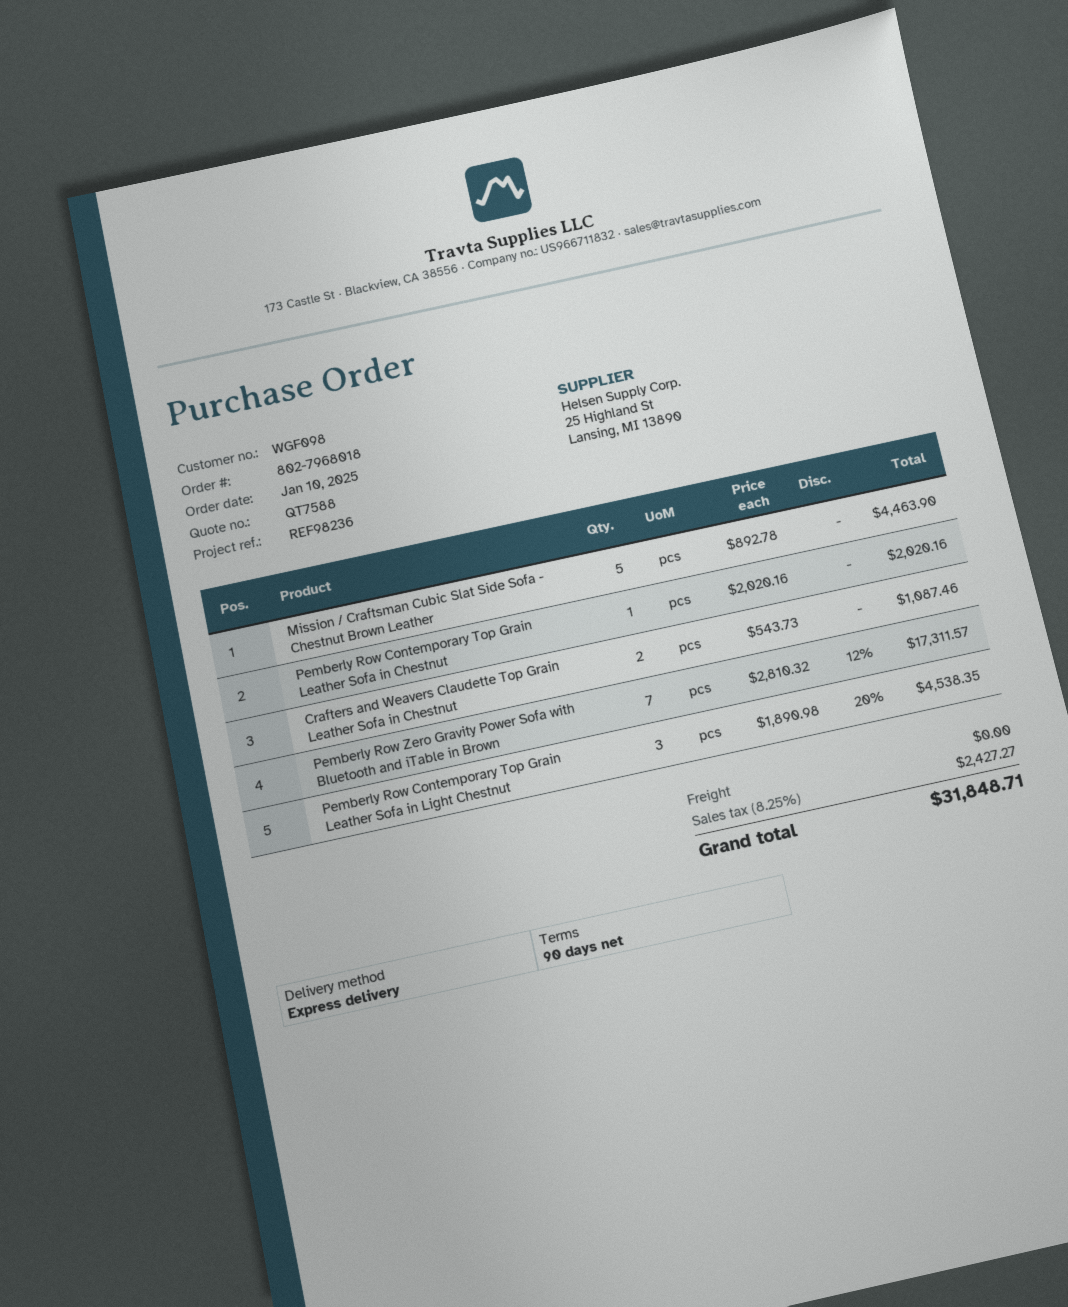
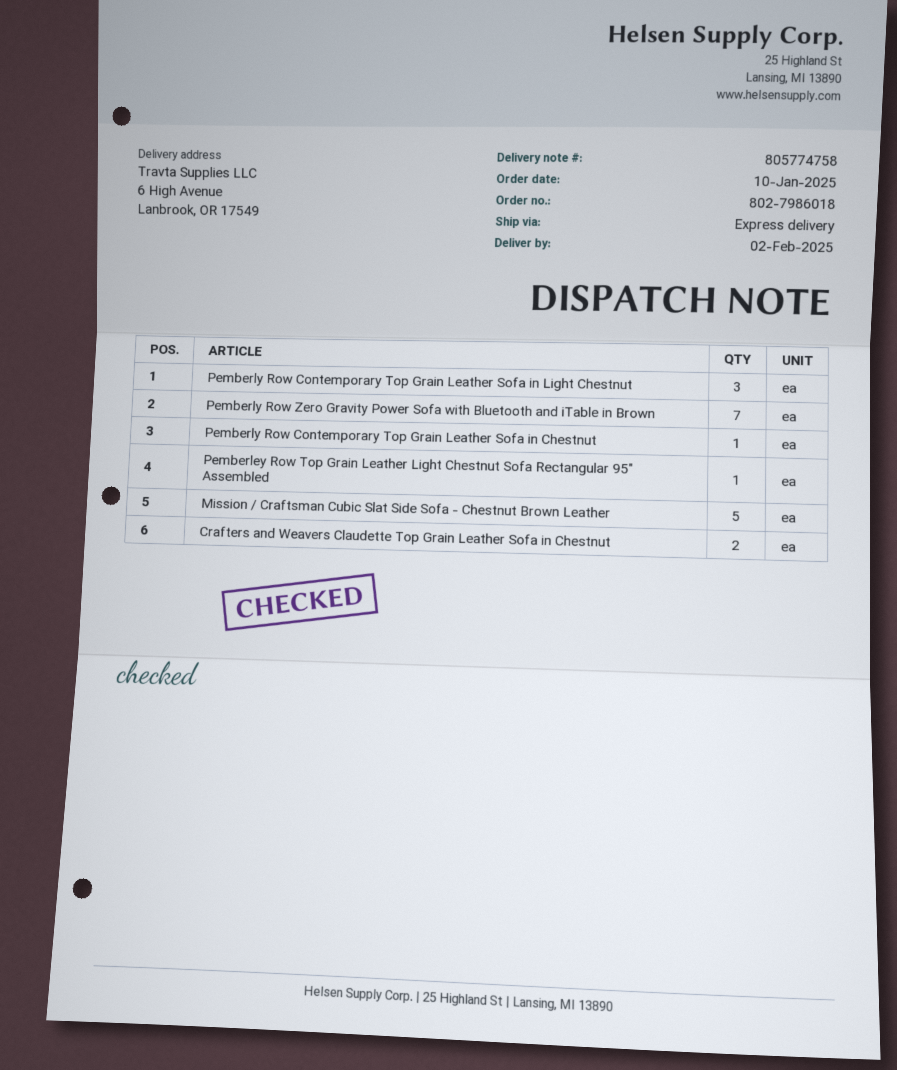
order number: 802-7968018 -> 802-7986018
Pemberley Row Top Grain Leather Light Chestnut Sofa Rectangular 95" Assembled: none -> 1

